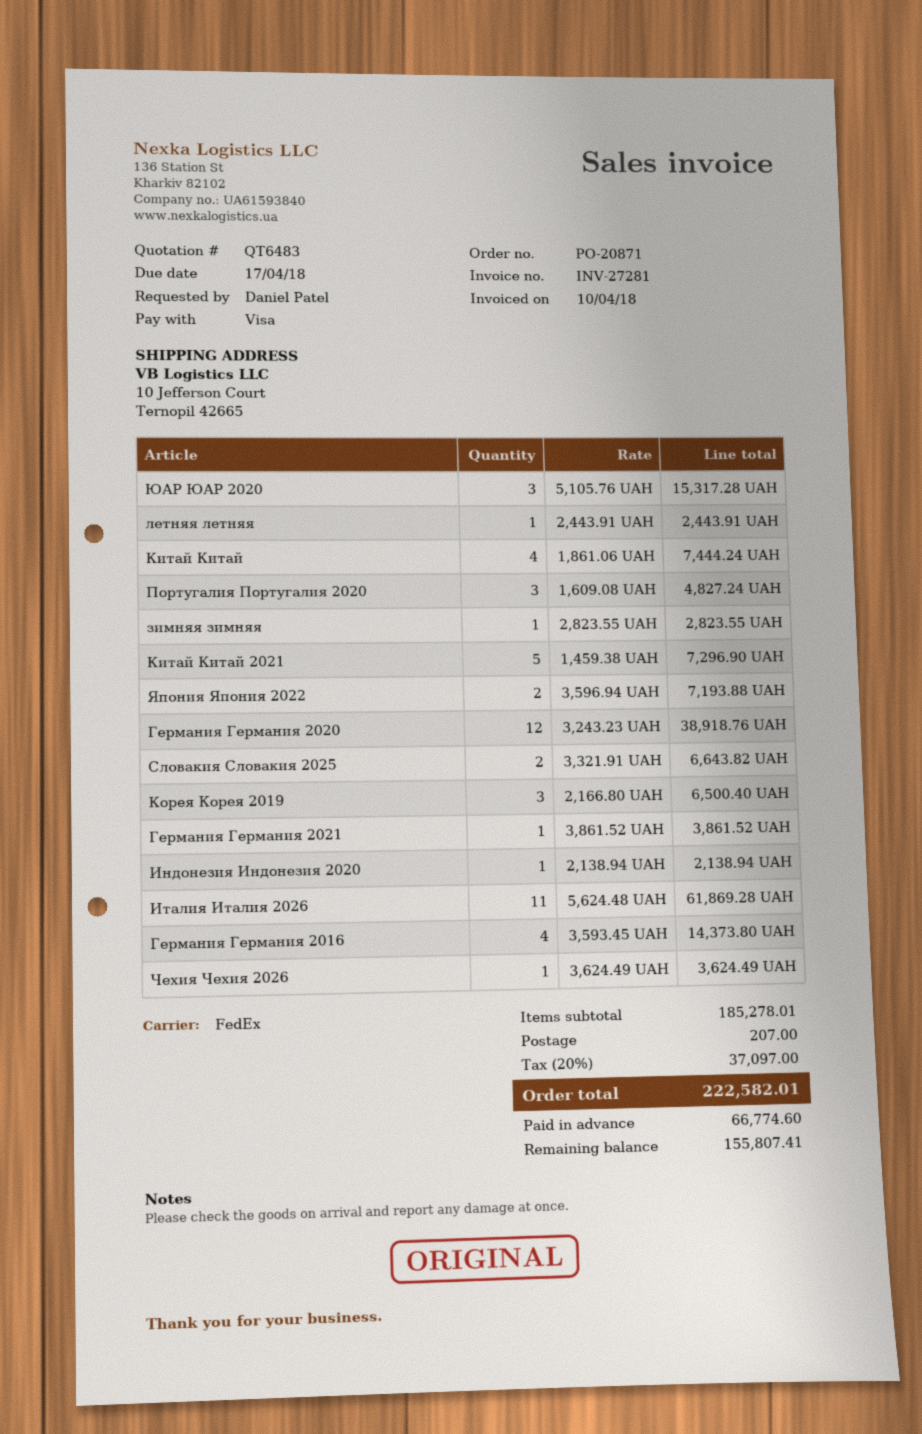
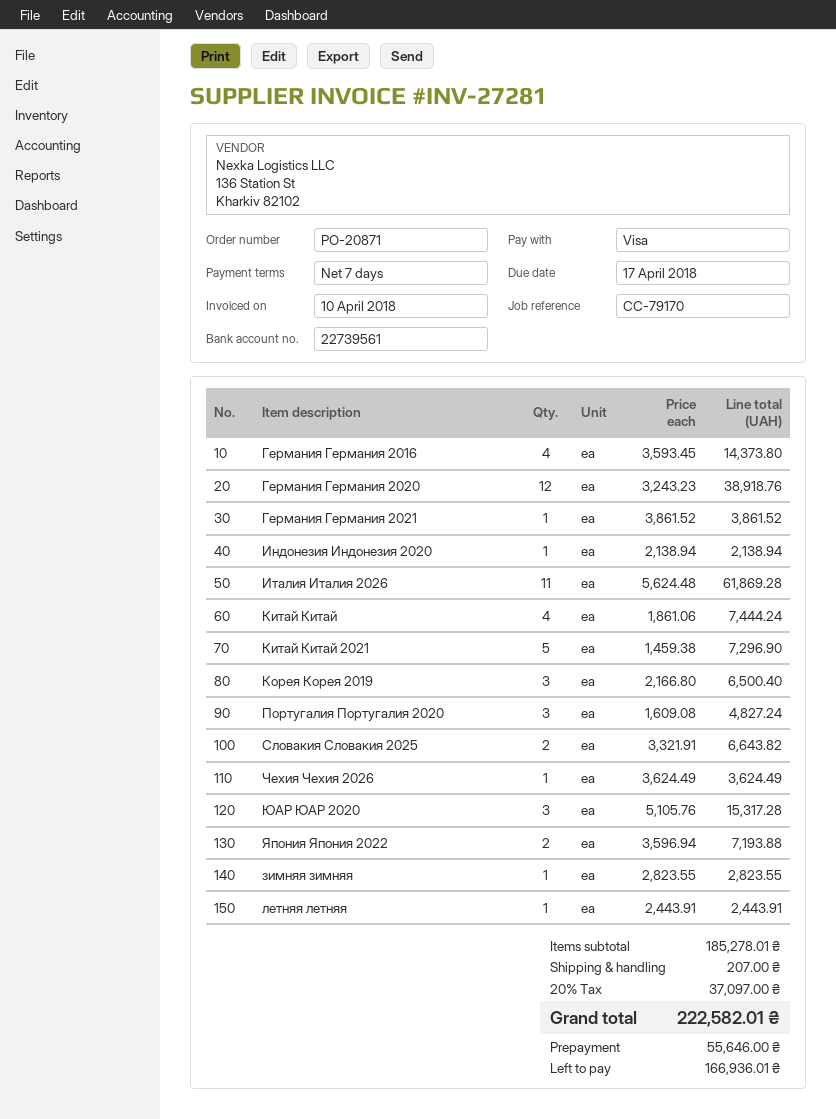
deposit: 66774.60 -> 55646.00
balance: 155807.41 -> 166936.01

